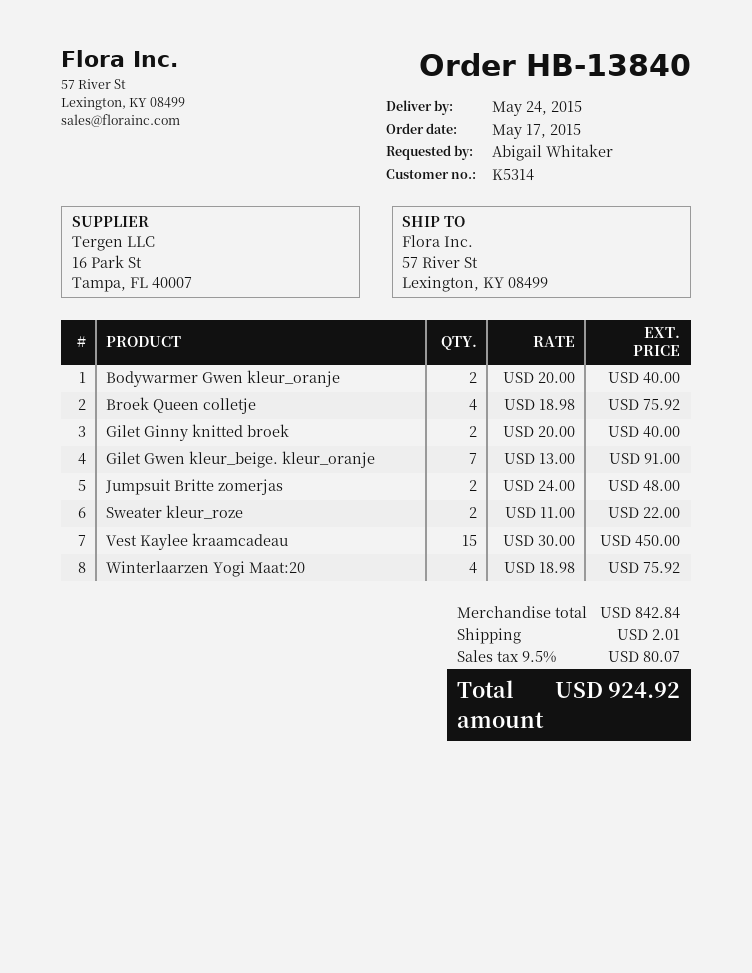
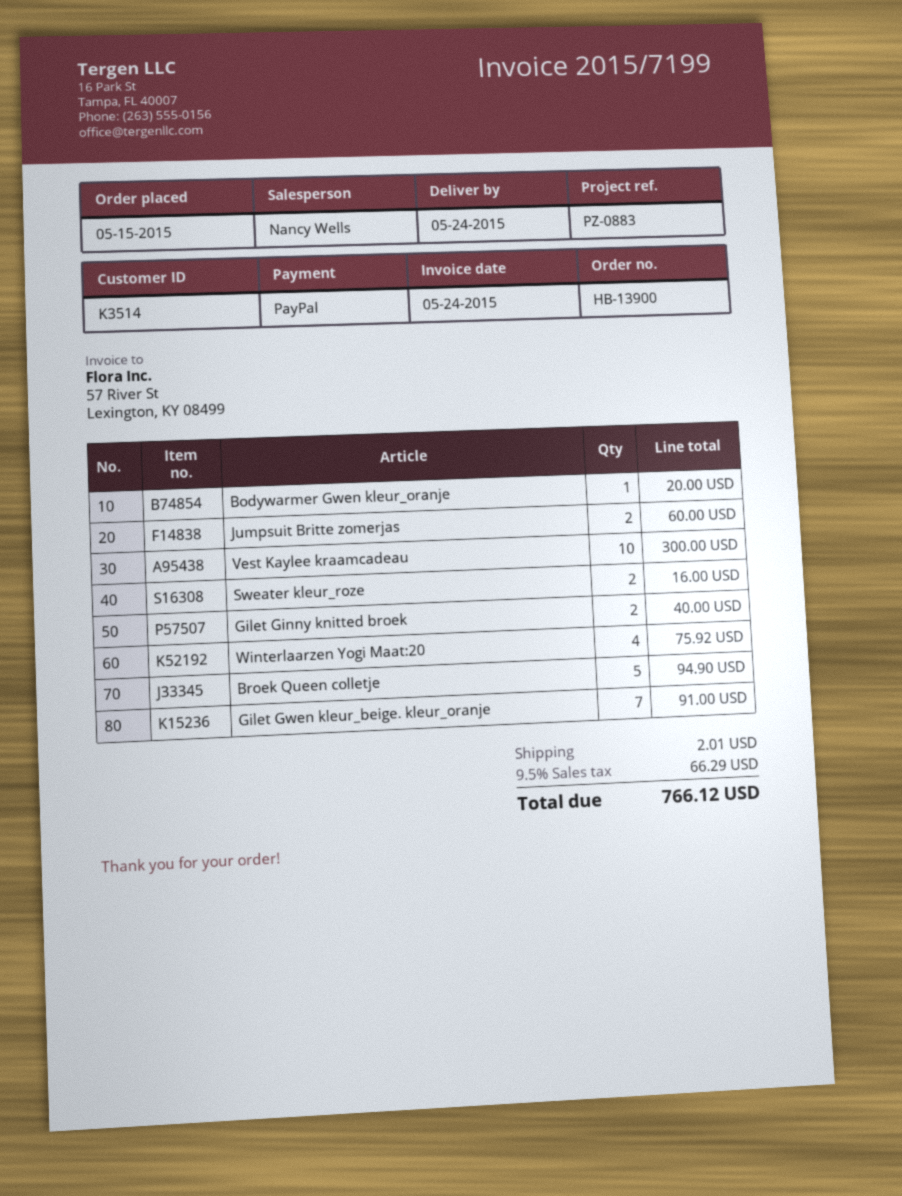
order number: HB-13840 -> HB-13900
order date: 2015-05-17 -> 2015-05-15
customer number: K5314 -> K3514
Bodywarmer Gwen kleur_oranje: 2 for 40.00 -> 1 for 20.00
Broek Queen colletje: 4 for 75.92 -> 5 for 94.90
Jumpsuit Britte zomerjas: 2 for 48.00 -> 2 for 60.00
Sweater kleur_roze: 2 for 22.00 -> 2 for 16.00
Vest Kaylee kraamcadeau: 15 for 450.00 -> 10 for 300.00
tax: 9.5% = 80.07 -> 9.5% = 66.29
total: 924.92 -> 766.12

